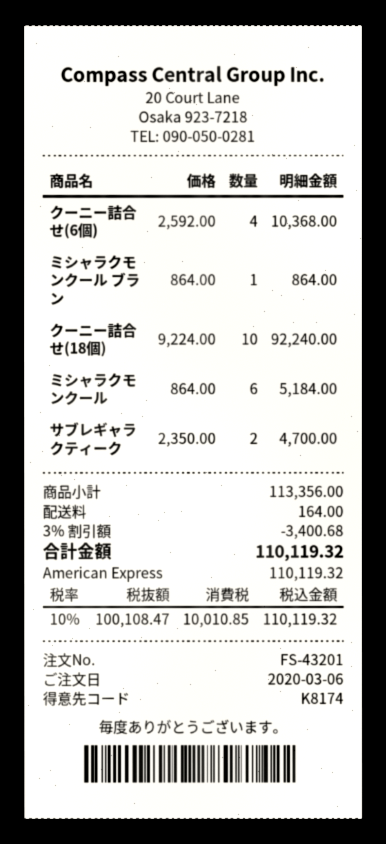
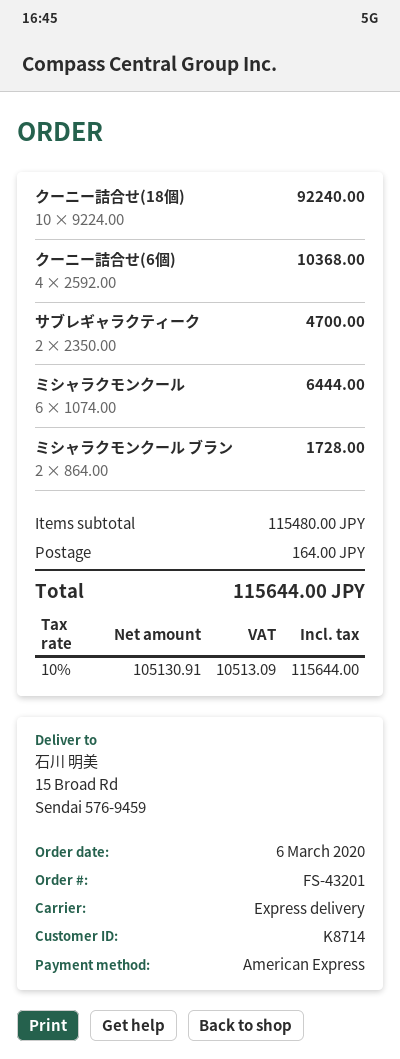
customer number: K8174 -> K8714
ミシャラクモンクール ブラン: 1 x 864.00 = 864.00 -> 2 x 864.00 = 1728.00
ミシャラクモンクール: 6 x 864.00 = 5184.00 -> 6 x 1074.00 = 6444.00
subtotal: 113356.00 -> 115480.00
discount: 3% = 3400.68 -> none
net: 100108.47 -> 105130.91
tax: 10% = 10010.85 -> 10% = 10513.09
total: 110119.32 -> 115644.00

